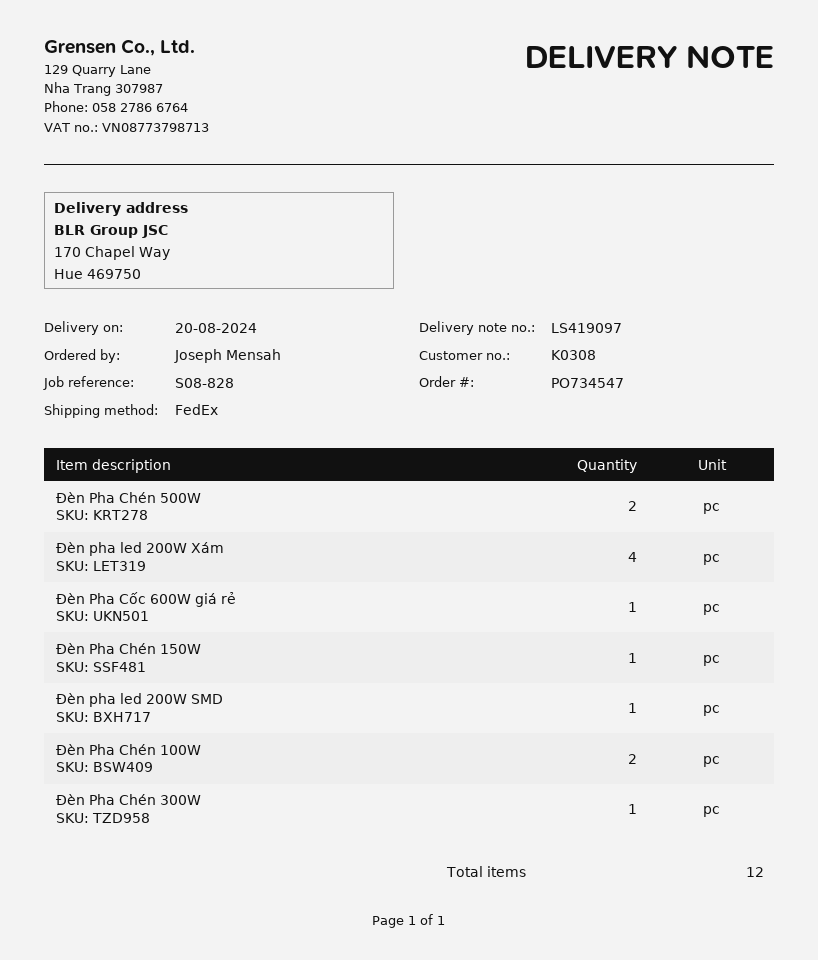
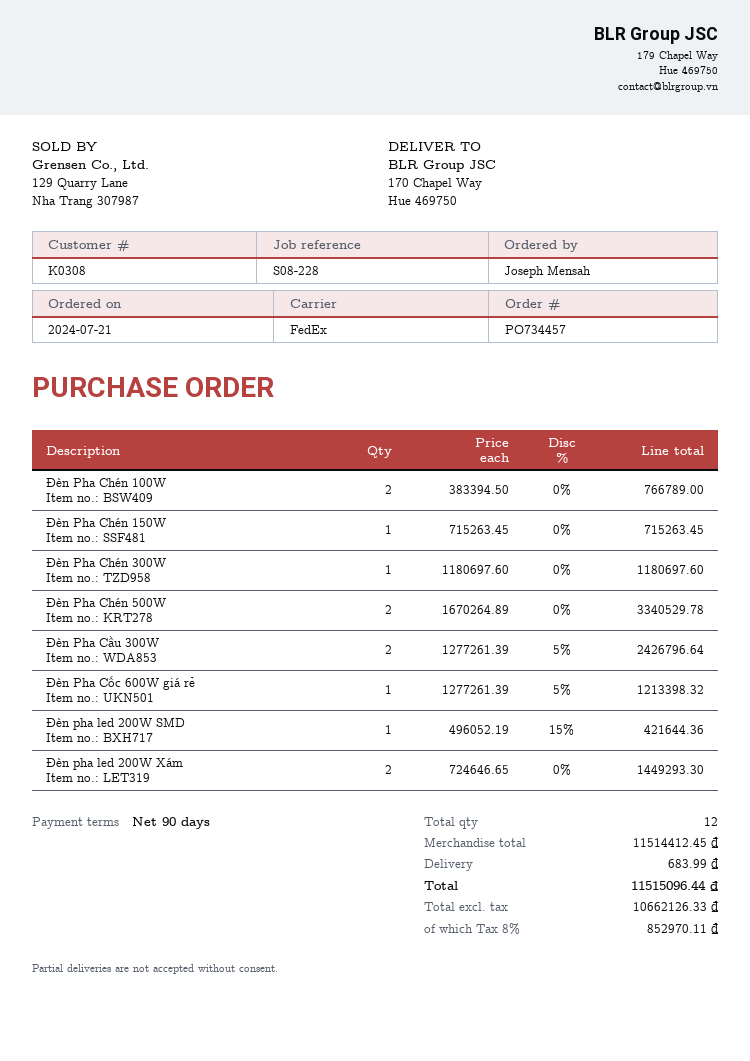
order number: PO734547 -> PO734457
reference: S08-828 -> S08-228
Đèn pha led 200W Xám: 4 -> 2
Đèn Pha Cầu 300W: none -> 2

